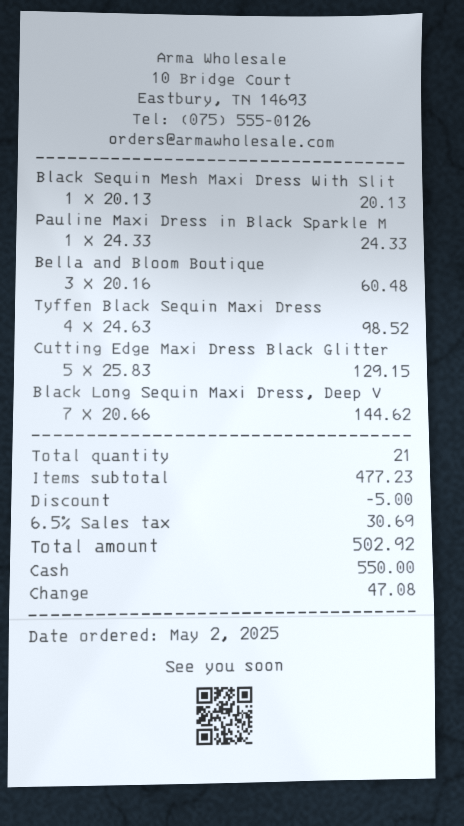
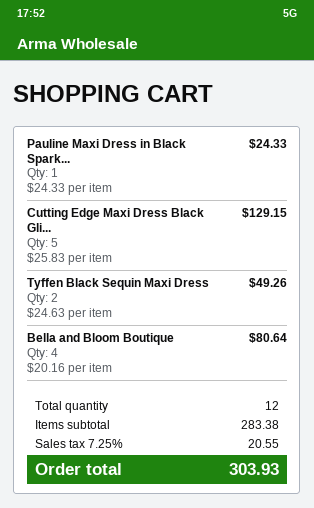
Black Sequin Mesh Maxi Dress With Slit: 1 x 20.13 = 20.13 -> none
Bella and Bloom Boutique: 3 x 20.16 = 60.48 -> 4 x 20.16 = 80.64
Tyffen Black Sequin Maxi Dress: 4 x 24.63 = 98.52 -> 2 x 24.63 = 49.26
Black Long Sequin Maxi Dress, Deep V: 7 x 20.66 = 144.62 -> none
total quantity: 21 -> 12
subtotal: 477.23 -> 283.38
discount: 5.00 -> none
tax: 6.5% = 30.69 -> 7.25% = 20.55
total: 502.92 -> 303.93

